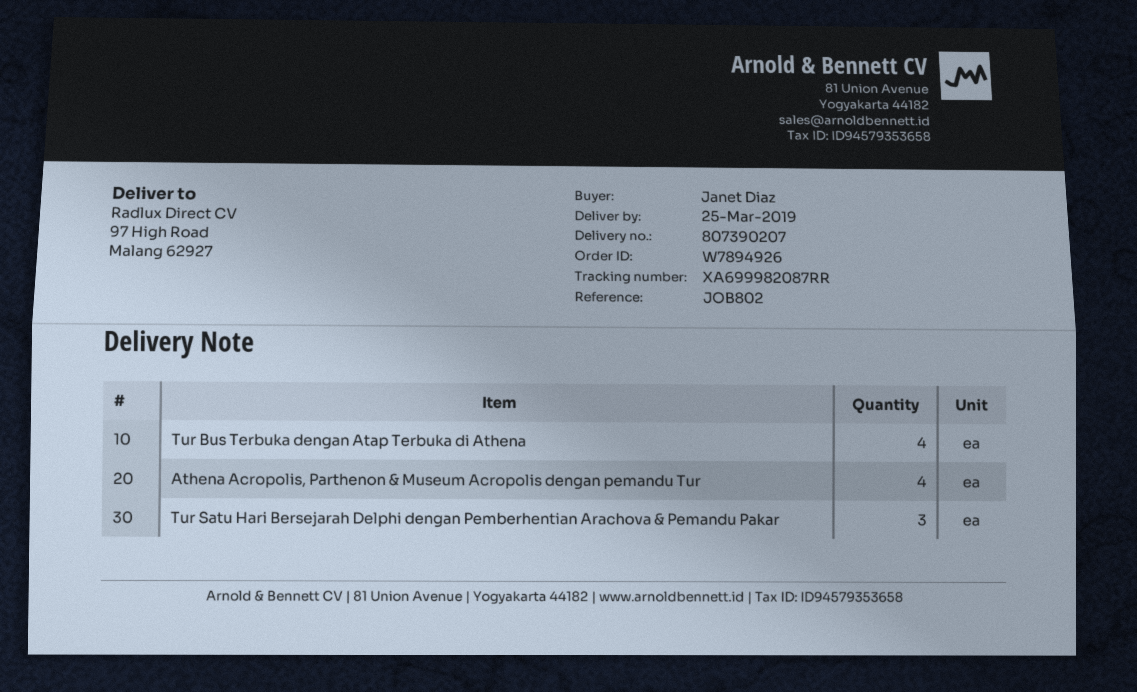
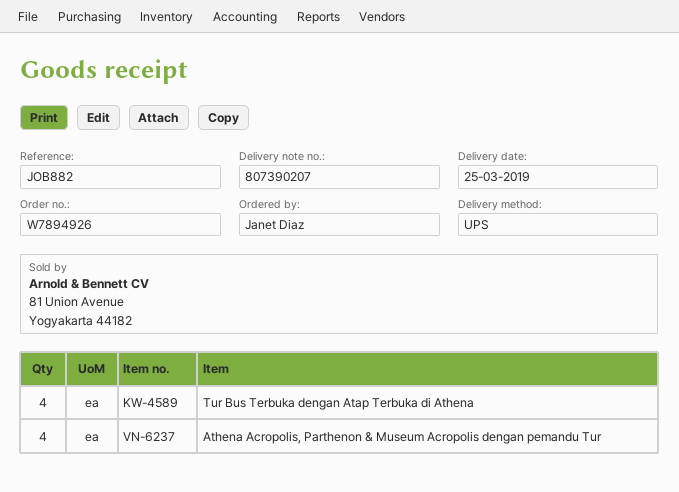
reference: JOB802 -> JOB882
Tur Satu Hari Bersejarah Delphi dengan Pemberhentian Arachova & Pemandu Pakar: 3 -> none

